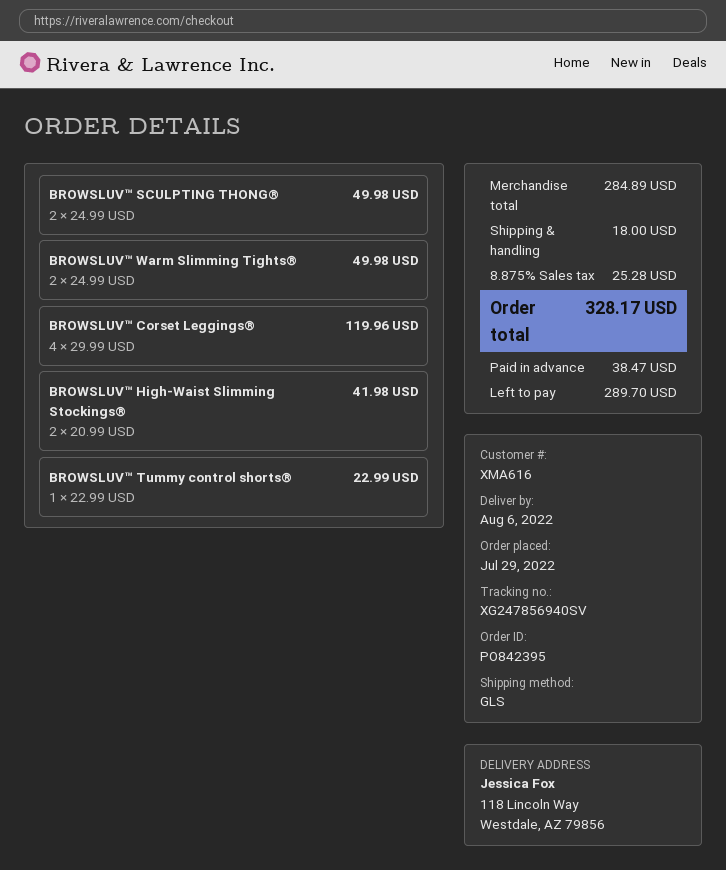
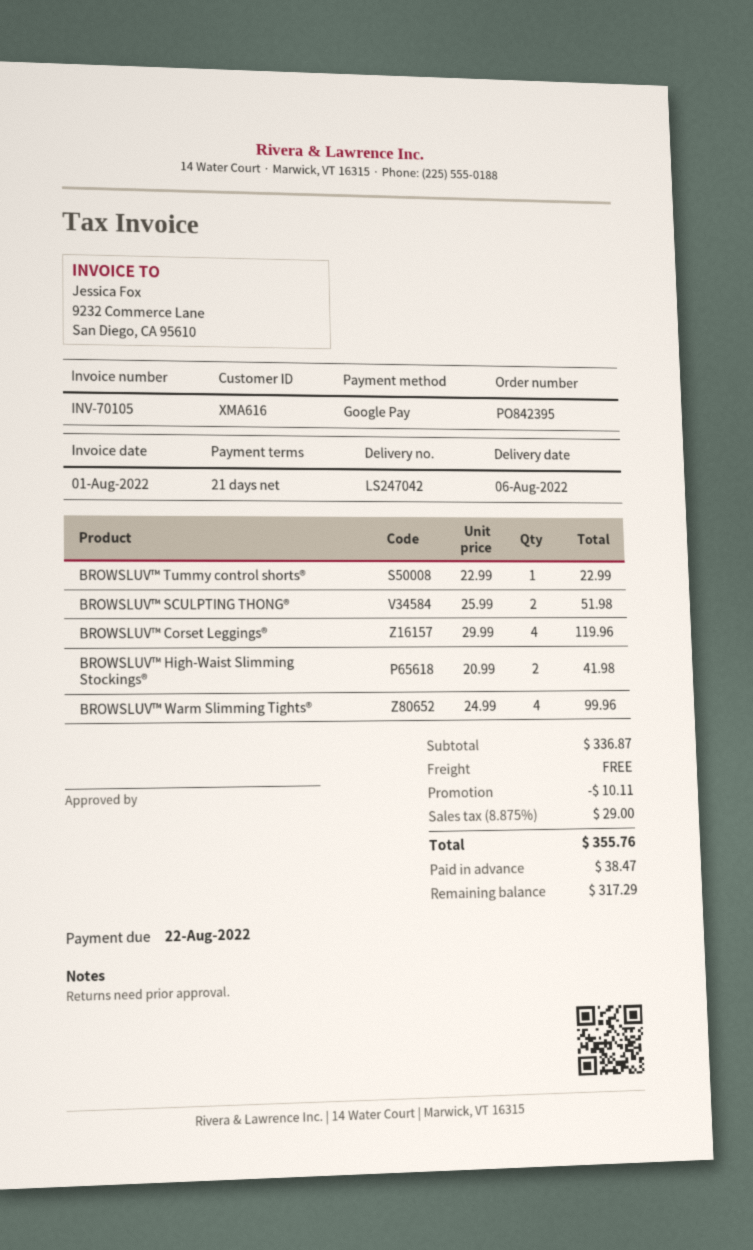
BROWSLUV™ SCULPTING THONG®: 2 x 24.99 = 49.98 -> 2 x 25.99 = 51.98
BROWSLUV™ Warm Slimming Tights®: 2 x 24.99 = 49.98 -> 4 x 24.99 = 99.96
subtotal: 284.89 -> 336.87
discount: none -> 10.11
shipping: 18.00 -> 0.00
tax: 8.875% = 25.28 -> 8.875% = 29.00
total: 328.17 -> 355.76
balance: 289.70 -> 317.29

